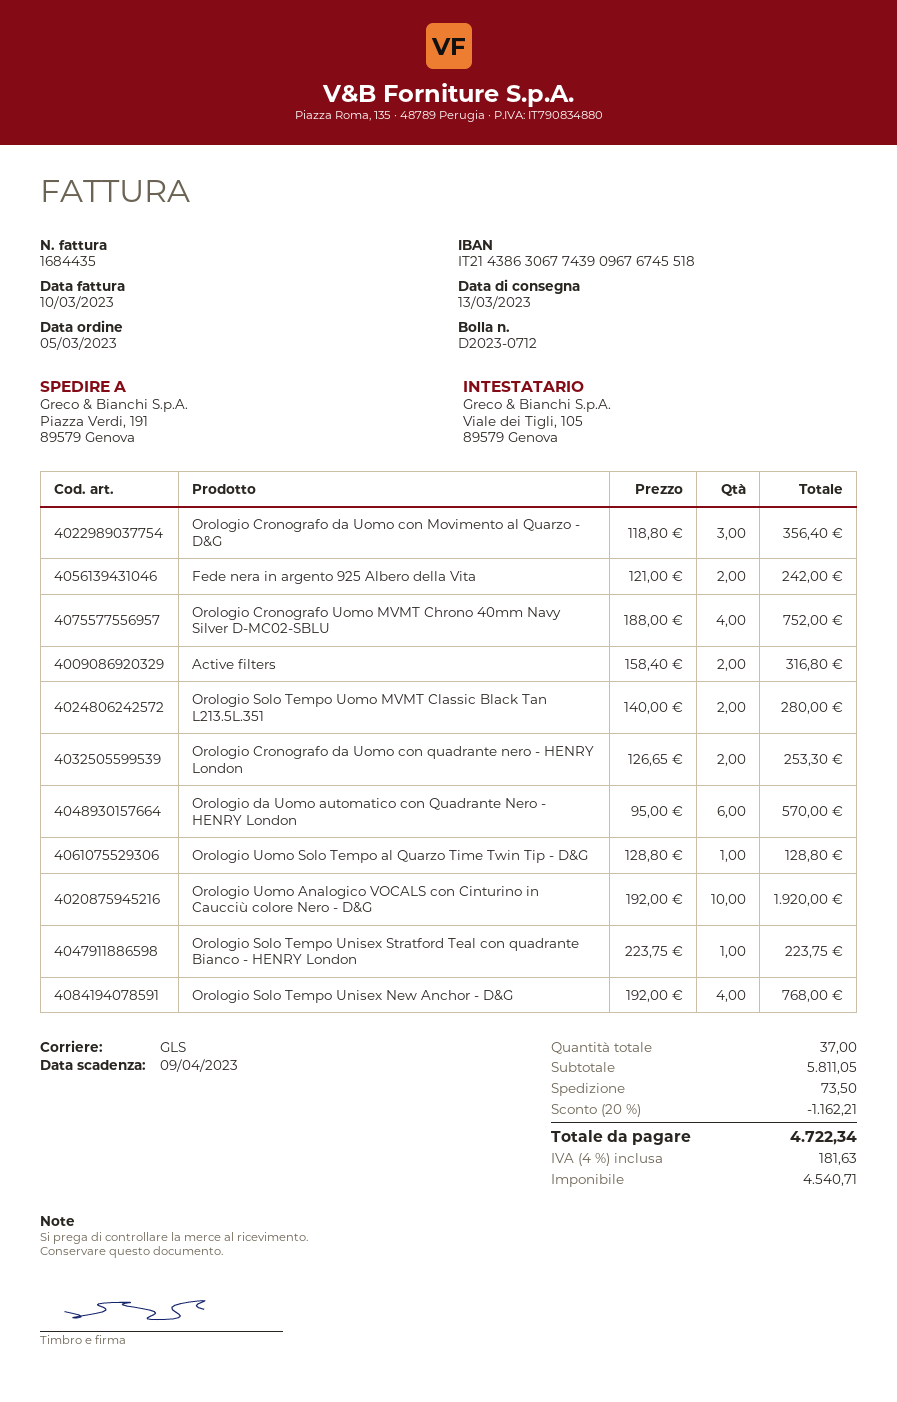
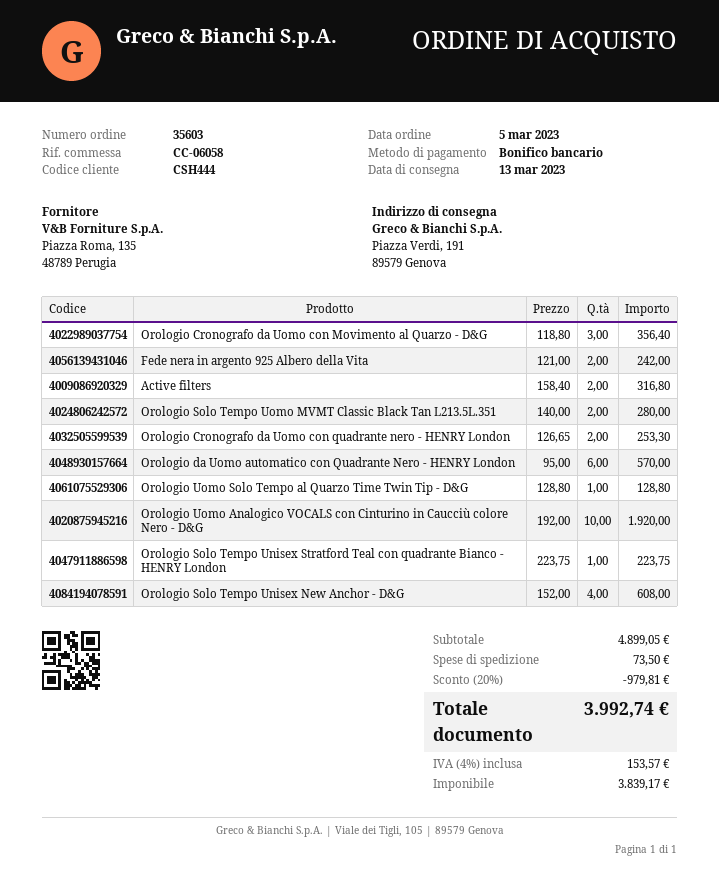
Orologio Cronografo Uomo MVMT Chrono 40mm Navy Silver D-MC02-SBLU: 4 x 188.00 = 752.00 -> none
Orologio Solo Tempo Unisex New Anchor - D&G: 4 x 192.00 = 768.00 -> 4 x 152.00 = 608.00
subtotal: 5811.05 -> 4899.05
discount: 20% = 1162.21 -> 20% = 979.81
net: 4540.71 -> 3839.17
tax: 4% = 181.63 -> 4% = 153.57
total: 4722.34 -> 3992.74

